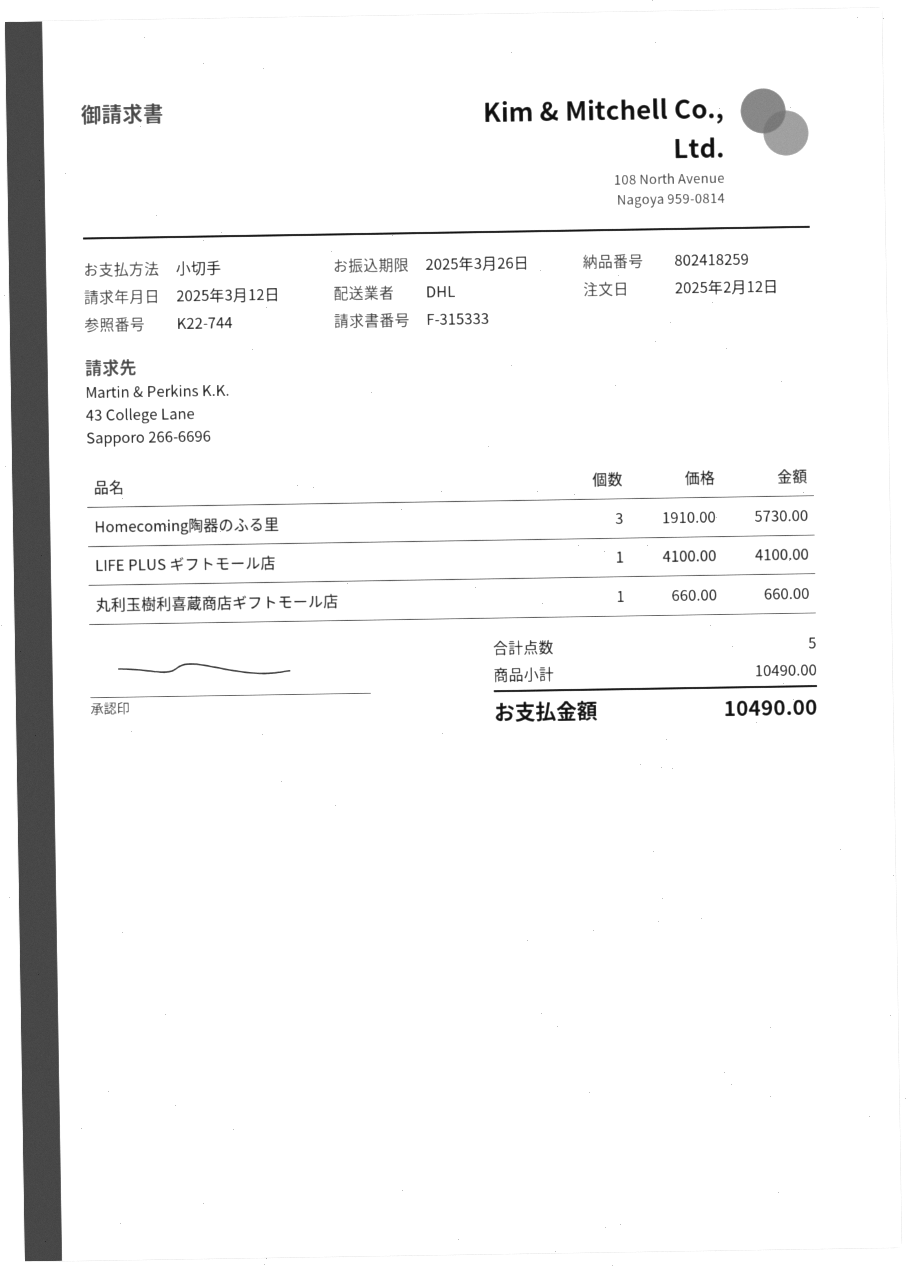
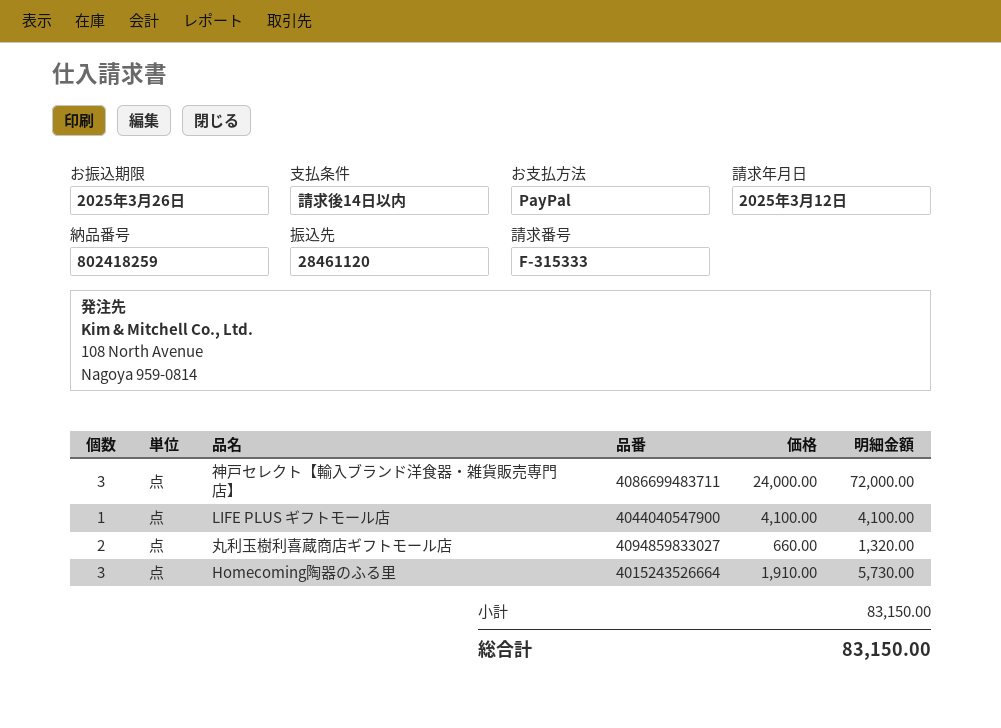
payment method: cheque -> PayPal
丸利玉樹利喜蔵商店ギフトモール店: 1 x 660.00 = 660.00 -> 2 x 660.00 = 1320.00
神戸セレクト【輸入ブランド洋食器・雑貨販売専門店】: none -> 3 x 24000.00 = 72000.00
subtotal: 10490.00 -> 83150.00
total: 10490.00 -> 83150.00

